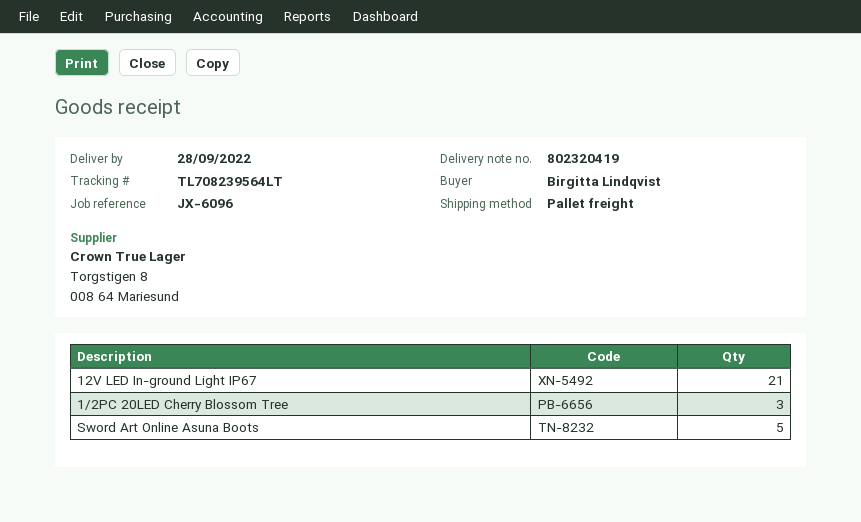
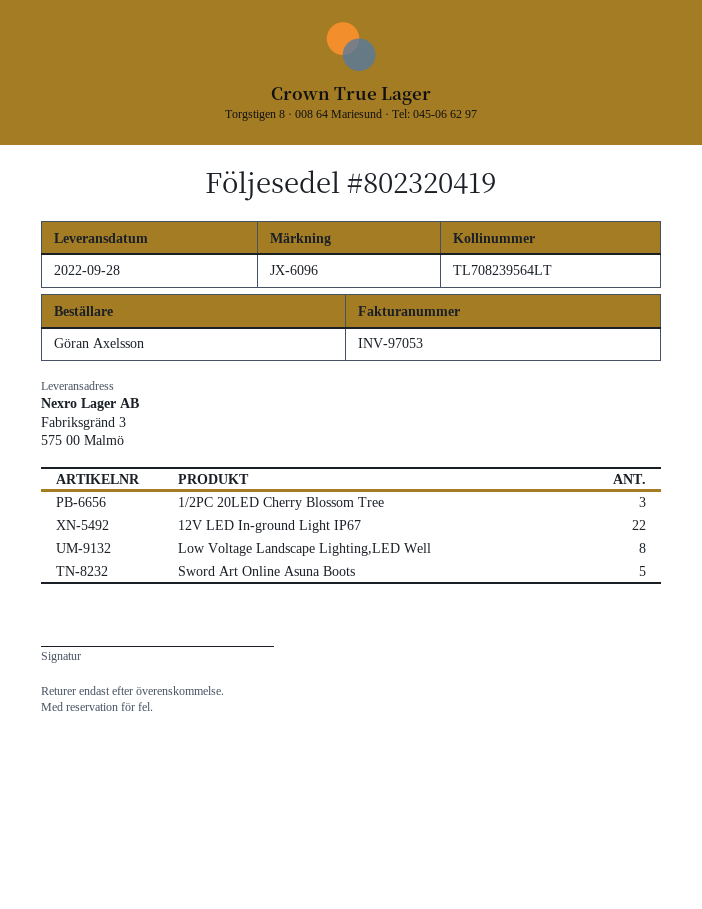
ordered by: Birgitta Lindqvist -> Göran Axelsson
12V LED In-ground Light IP67: 21 -> 22
Low Voltage Landscape Lighting,LED Well: none -> 8

